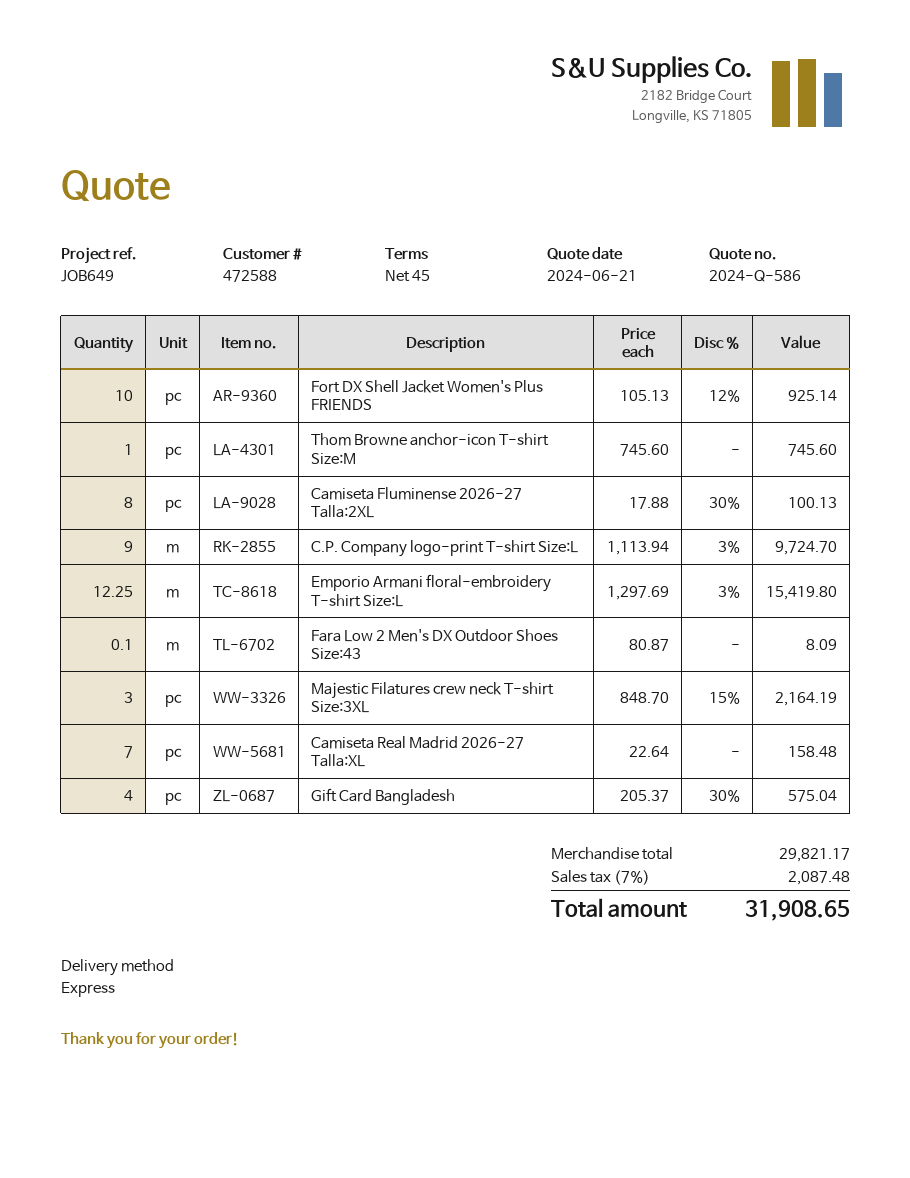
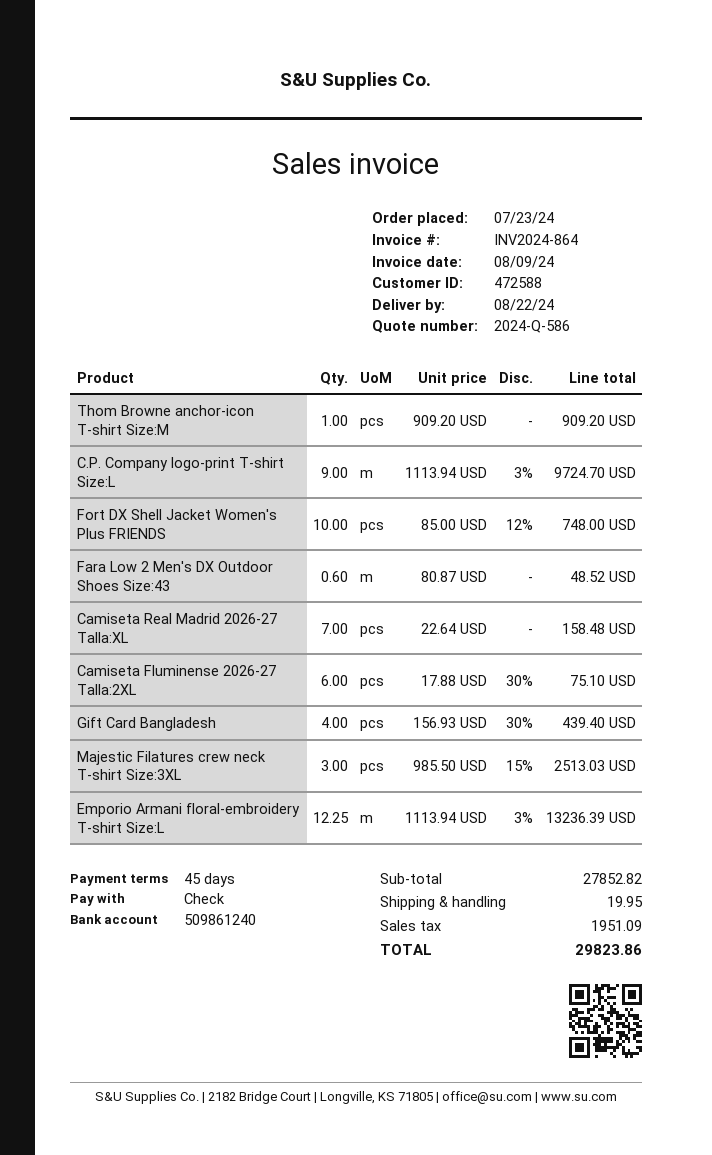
Fort DX Shell Jacket Women's Plus FRIENDS: 10 x 105.13 - 12% = 925.14 -> 10 x 85.00 - 12% = 748.00
Thom Browne anchor-icon T-shirt Size:M: 1 x 745.60 = 745.60 -> 1 x 909.20 = 909.20
Camiseta Fluminense 2026-27 Talla:2XL: 8 x 17.88 - 30% = 100.13 -> 6 x 17.88 - 30% = 75.10
Emporio Armani floral-embroidery T-shirt Size:L: 12.25 x 1297.69 - 3% = 15419.80 -> 12.25 x 1113.94 - 3% = 13236.39
Fara Low 2 Men's DX Outdoor Shoes Size:43: 0.1 x 80.87 = 8.09 -> 0.6 x 80.87 = 48.52
Majestic Filatures crew neck T-shirt Size:3XL: 3 x 848.70 - 15% = 2164.19 -> 3 x 985.50 - 15% = 2513.03
Gift Card Bangladesh: 4 x 205.37 - 30% = 575.04 -> 4 x 156.93 - 30% = 439.40
subtotal: 29821.17 -> 27852.82
shipping: none -> 19.95
tax: 2087.48 -> 1951.09
total: 31908.65 -> 29823.86

